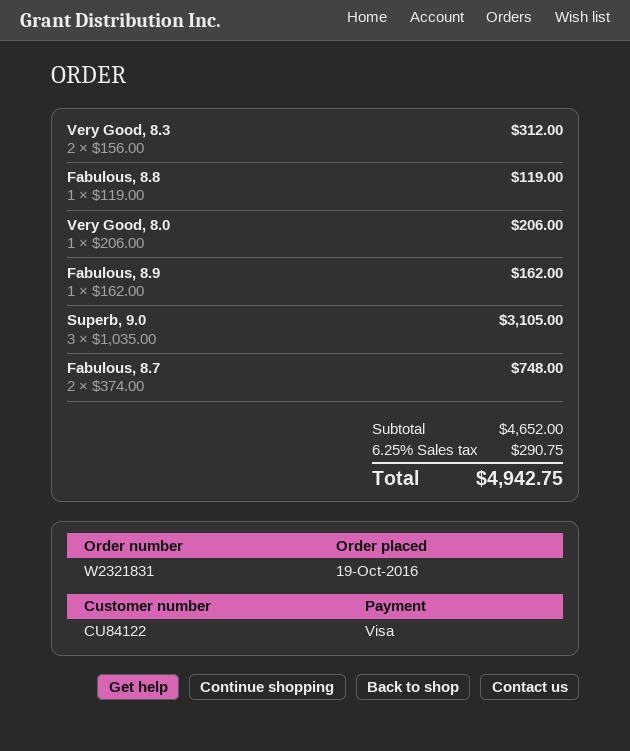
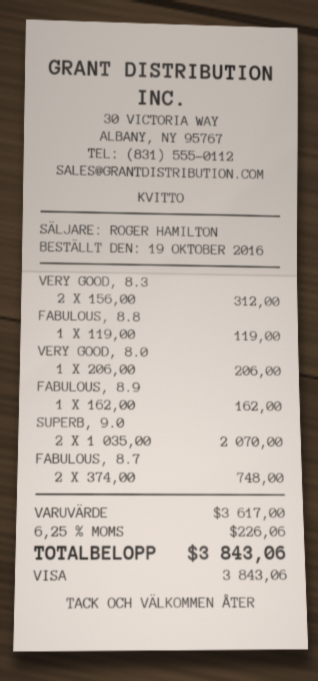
Superb, 9.0: 3 x 1035.00 = 3105.00 -> 2 x 1035.00 = 2070.00
subtotal: 4652.00 -> 3617.00
tax: 6.25% = 290.75 -> 6.25% = 226.06
total: 4942.75 -> 3843.06

